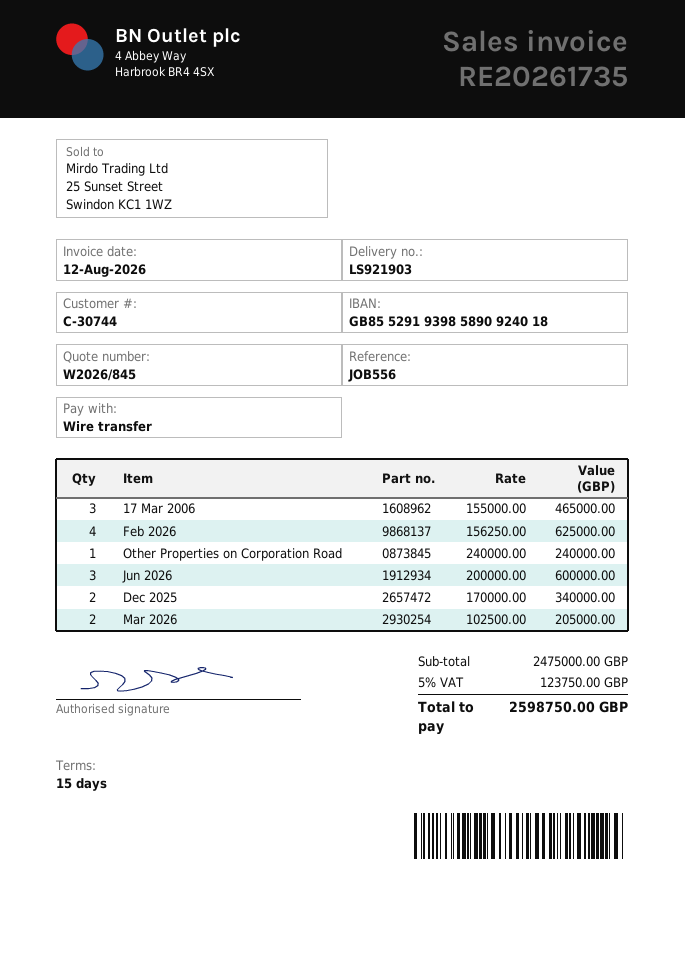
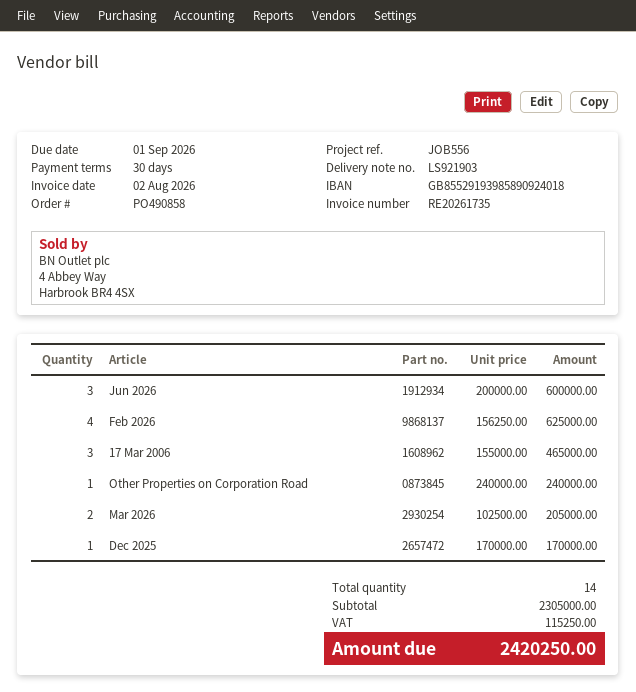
invoice date: 2026-08-12 -> 2026-08-02
payment terms: 15 days -> 30 days
Dec 2025: 2 x 170000.00 = 340000.00 -> 1 x 170000.00 = 170000.00
subtotal: 2475000.00 -> 2305000.00
tax: 123750.00 -> 115250.00
total: 2598750.00 -> 2420250.00

